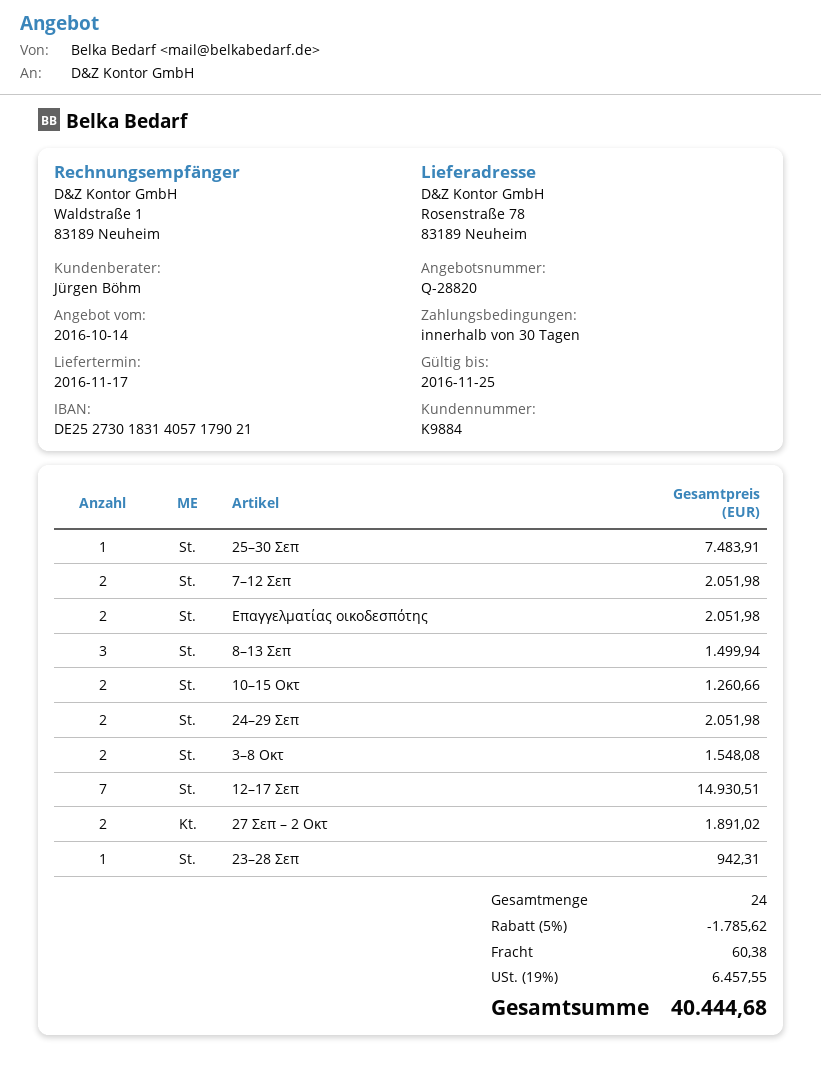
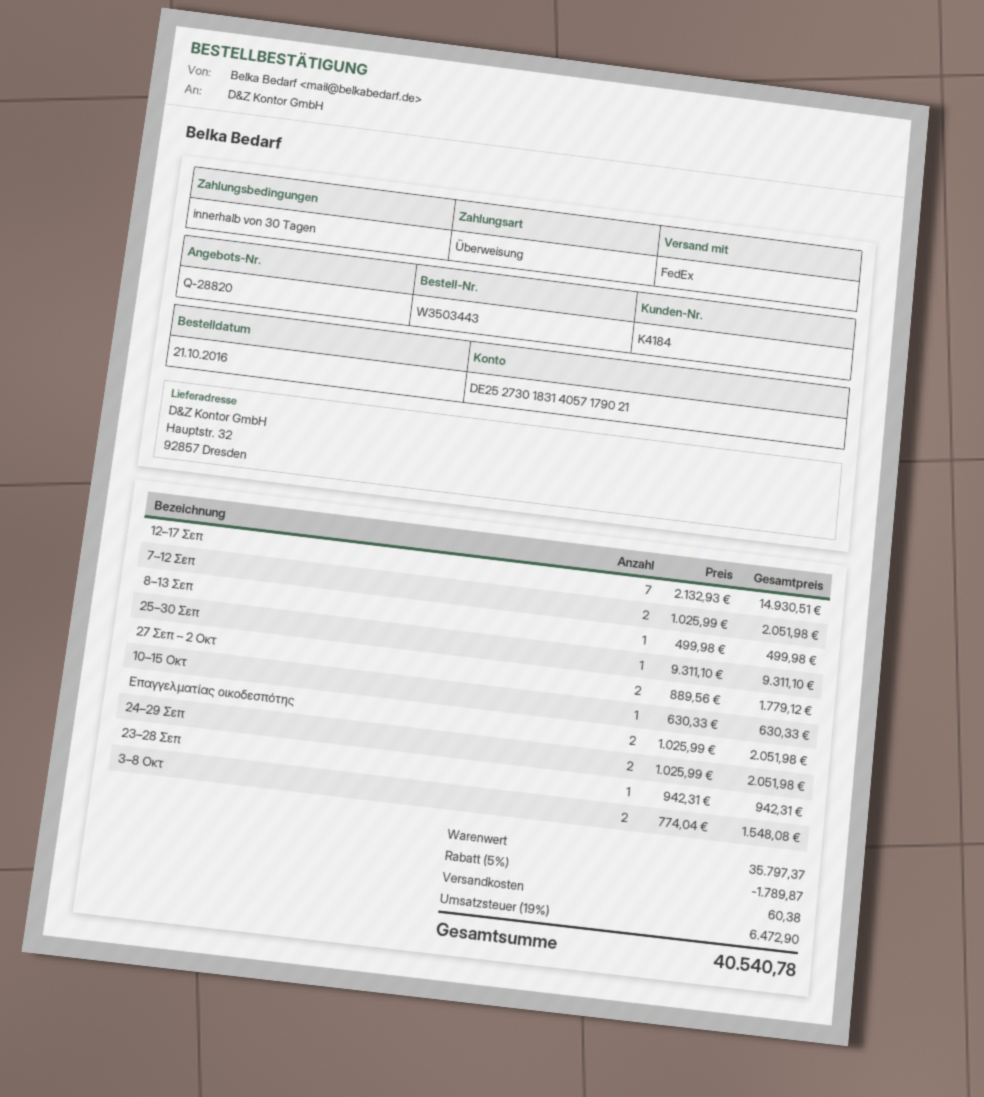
customer number: K9884 -> K4184
ship to: Rosenstraße 78, 83189 Neuheim -> Hauptstr. 32, 92857 Dresden
25–30 Σεπ: 1 for 7483.91 -> 1 for 9311.10
8–13 Σεπ: 3 for 1499.94 -> 1 for 499.98
10–15 Οκτ: 2 for 1260.66 -> 1 for 630.33
27 Σεπ – 2 Οκτ: 2 for 1891.02 -> 2 for 1779.12
discount: 5% = 1785.62 -> 5% = 1789.87
tax: 19% = 6457.55 -> 19% = 6472.90
total: 40444.68 -> 40540.78

